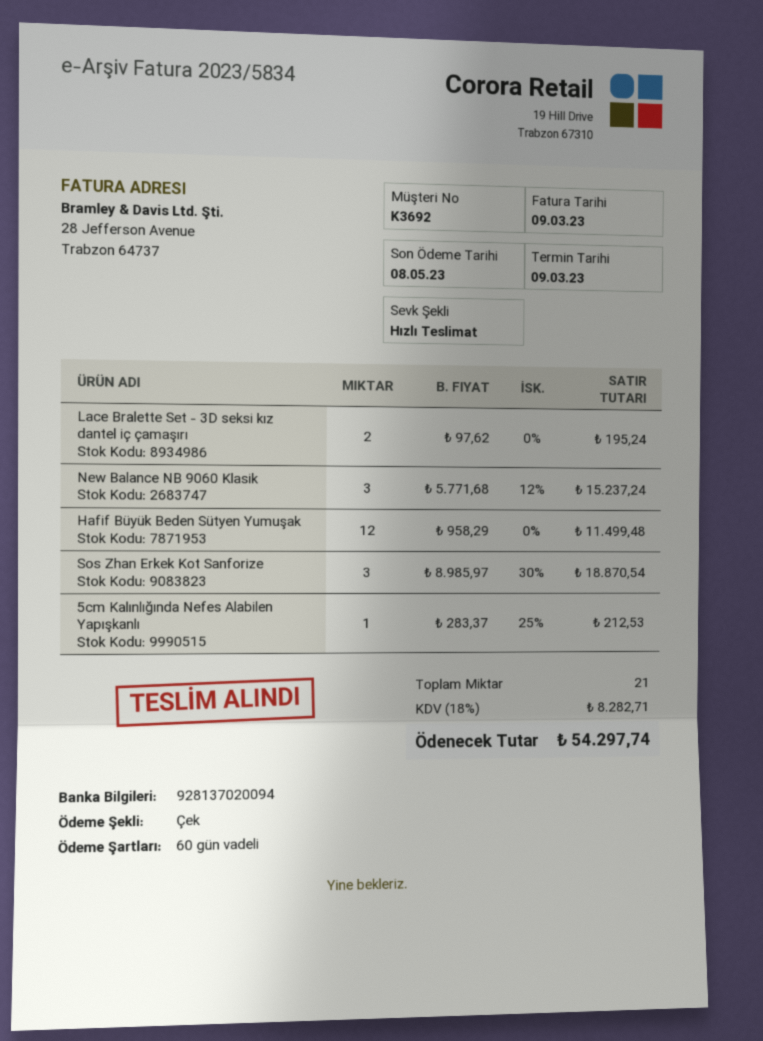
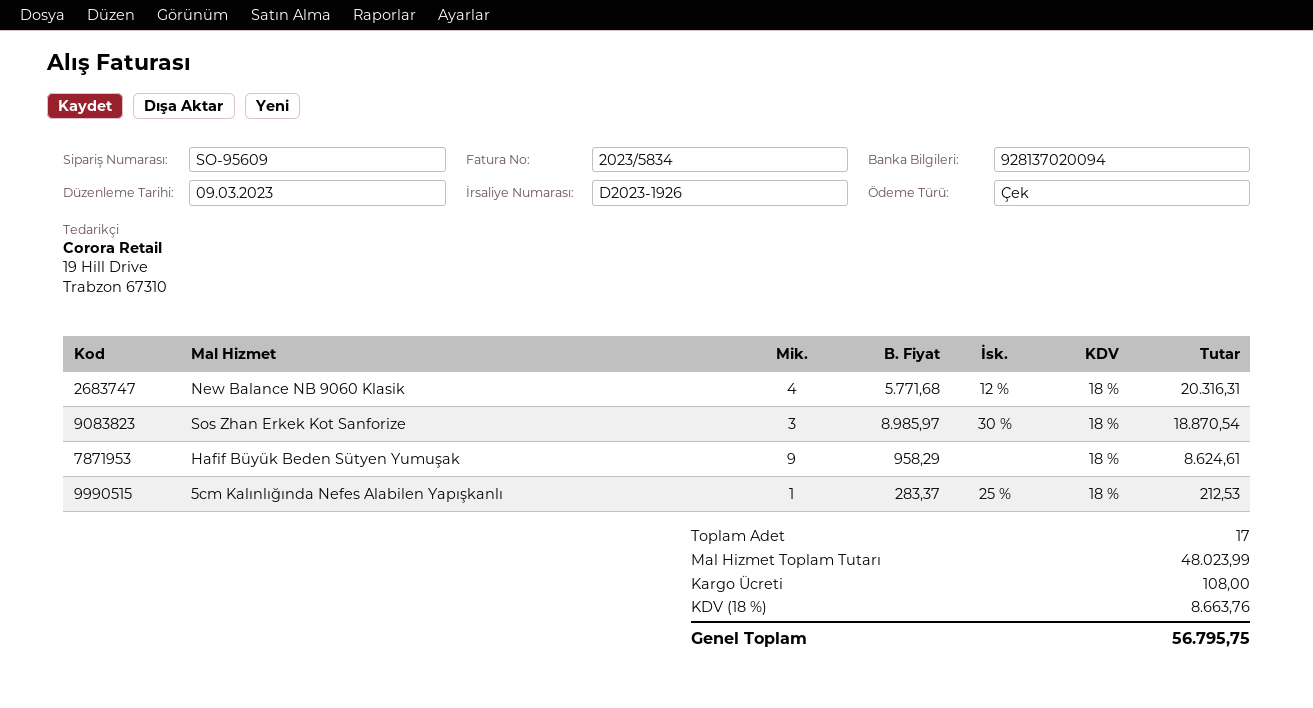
Lace Bralette Set - 3D seksi kız dantel iç çamaşırı: 2 x 97.62 = 195.24 -> none
New Balance NB 9060 Klasik: 3 x 5771.68 - 12% = 15237.24 -> 4 x 5771.68 - 12% = 20316.31
Hafif Büyük Beden Sütyen Yumuşak: 12 x 958.29 = 11499.48 -> 9 x 958.29 = 8624.61
total quantity: 21 -> 17
shipping: none -> 108.00
tax: 18% = 8282.71 -> 18% = 8663.76
total: 54297.74 -> 56795.75

